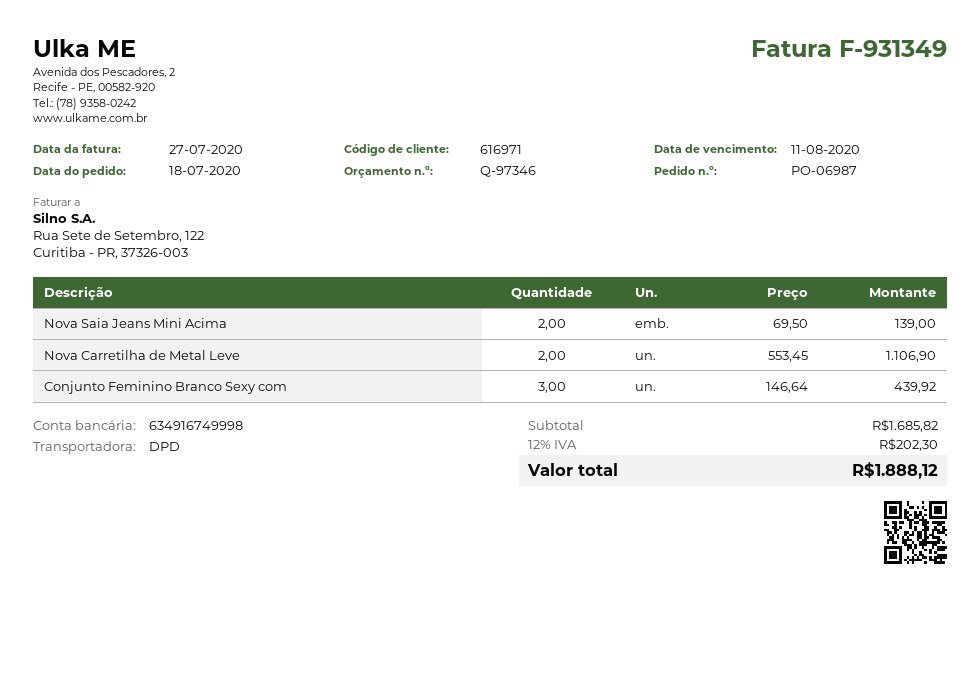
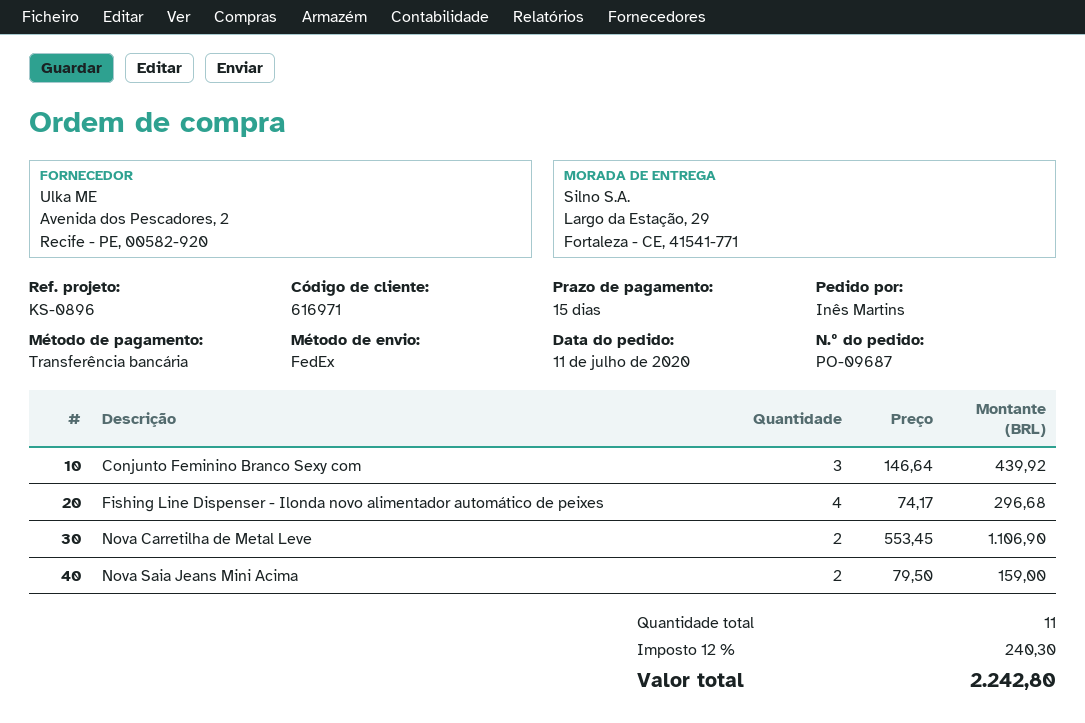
order number: PO-06987 -> PO-09687
order date: 2020-07-18 -> 2020-07-11
shipping method: DPD -> FedEx
Nova Saia Jeans Mini Acima: 2 x 69.50 = 139.00 -> 2 x 79.50 = 159.00
Fishing Line Dispenser - Ilonda novo alimentador automático de peixes: none -> 4 x 74.17 = 296.68
tax: 12% = 202.30 -> 12% = 240.30
total: 1888.12 -> 2242.80

